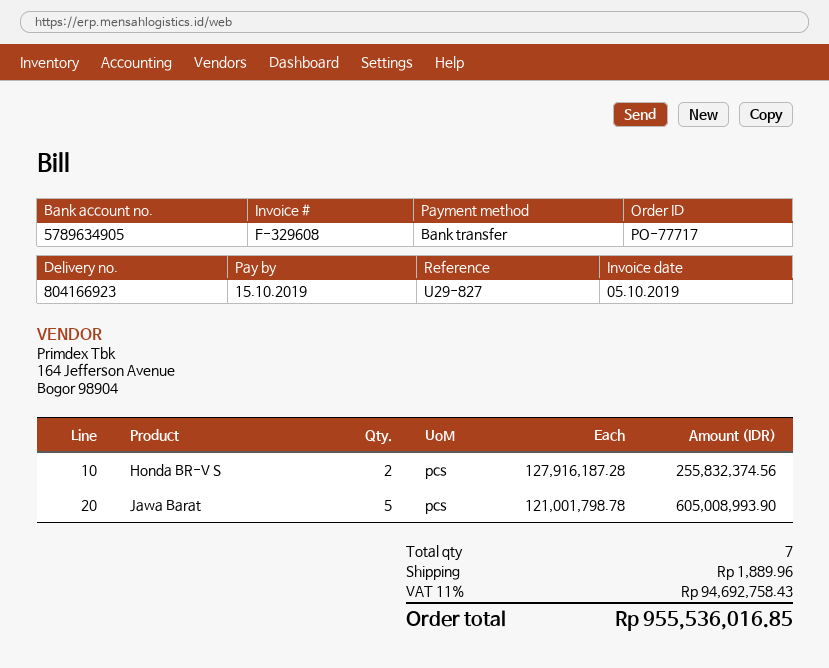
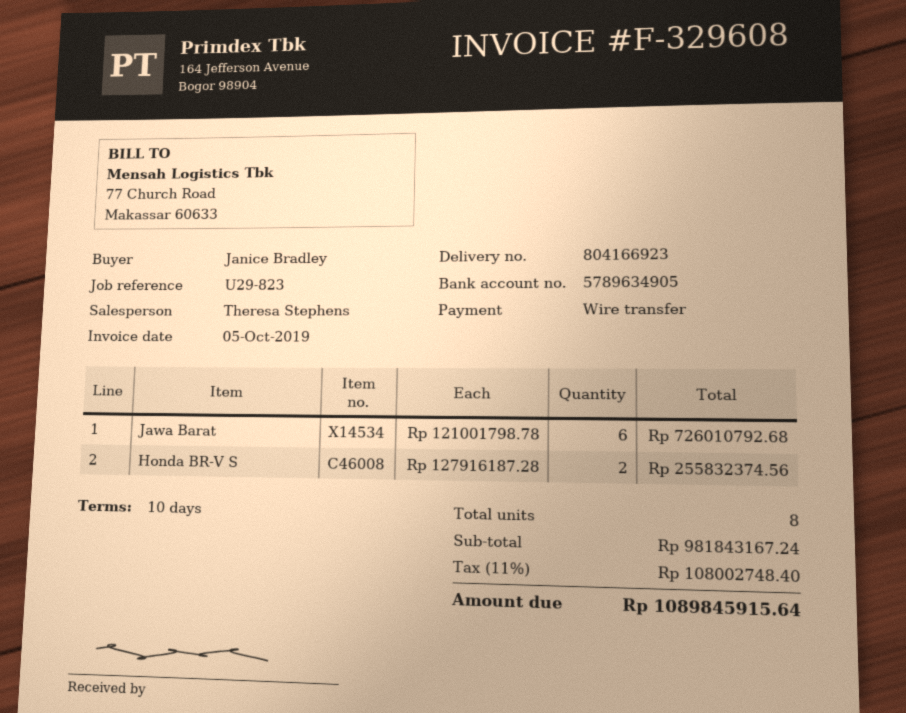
reference: U29-827 -> U29-823
Jawa Barat: 5 x 121001798.78 = 605008993.90 -> 6 x 121001798.78 = 726010792.68
total quantity: 7 -> 8
shipping: 1889.96 -> none
tax: 11% = 94692758.43 -> 11% = 108002748.40
total: 955536016.85 -> 1089845915.64

